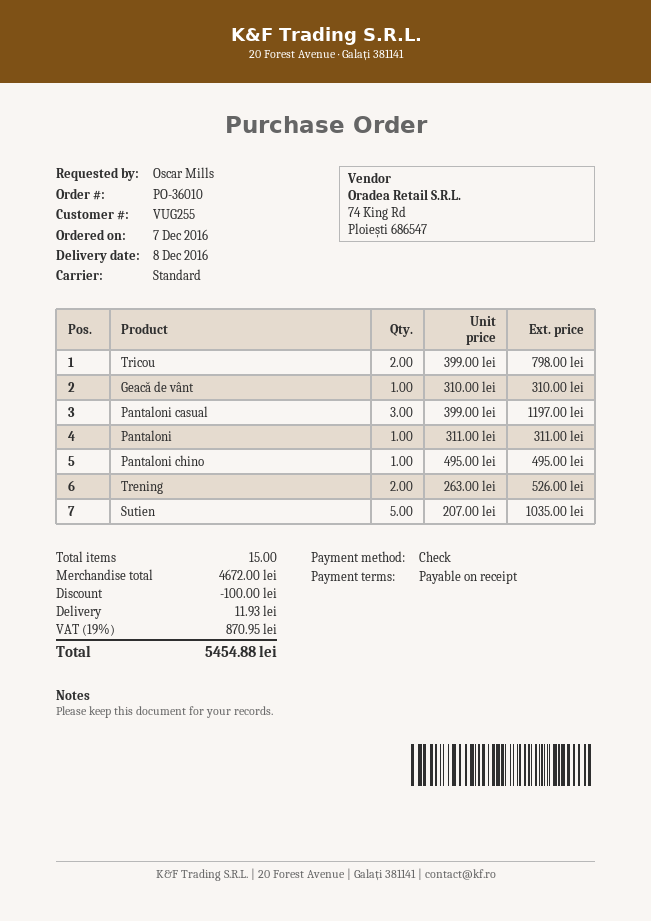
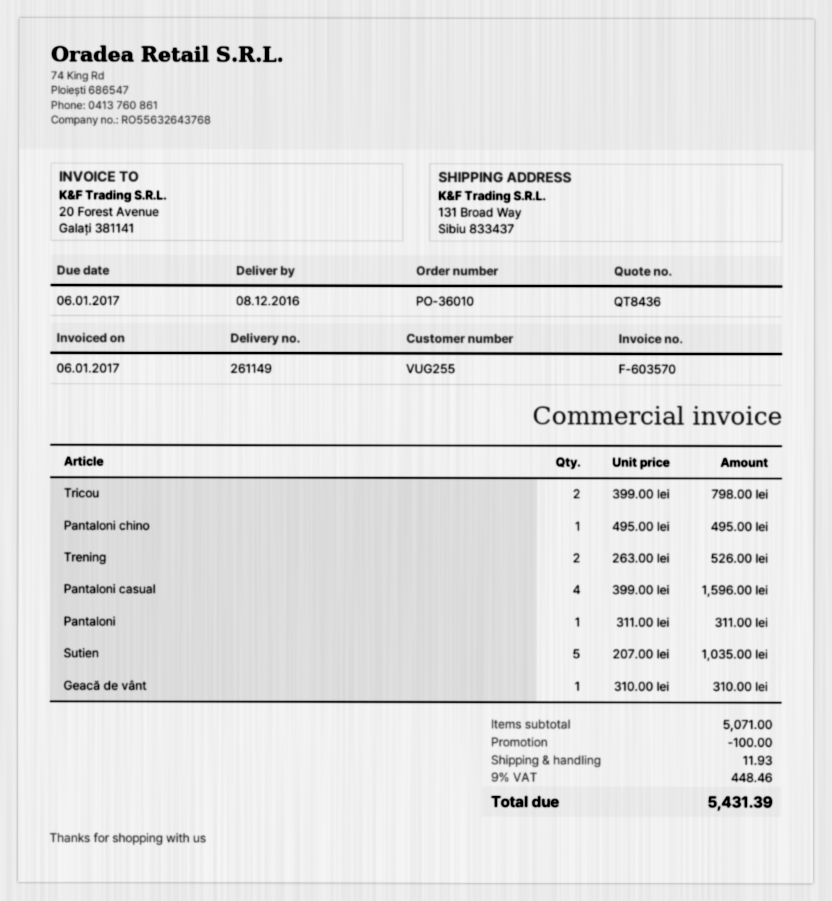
Pantaloni casual: 3 x 399.00 = 1197.00 -> 4 x 399.00 = 1596.00
subtotal: 4672.00 -> 5071.00
tax: 19% = 870.95 -> 9% = 448.46
total: 5454.88 -> 5431.39

